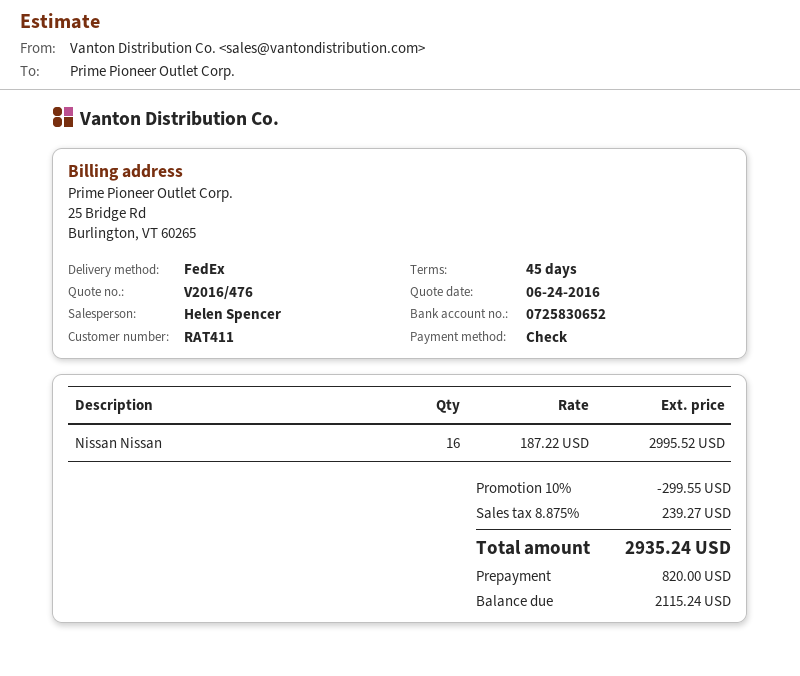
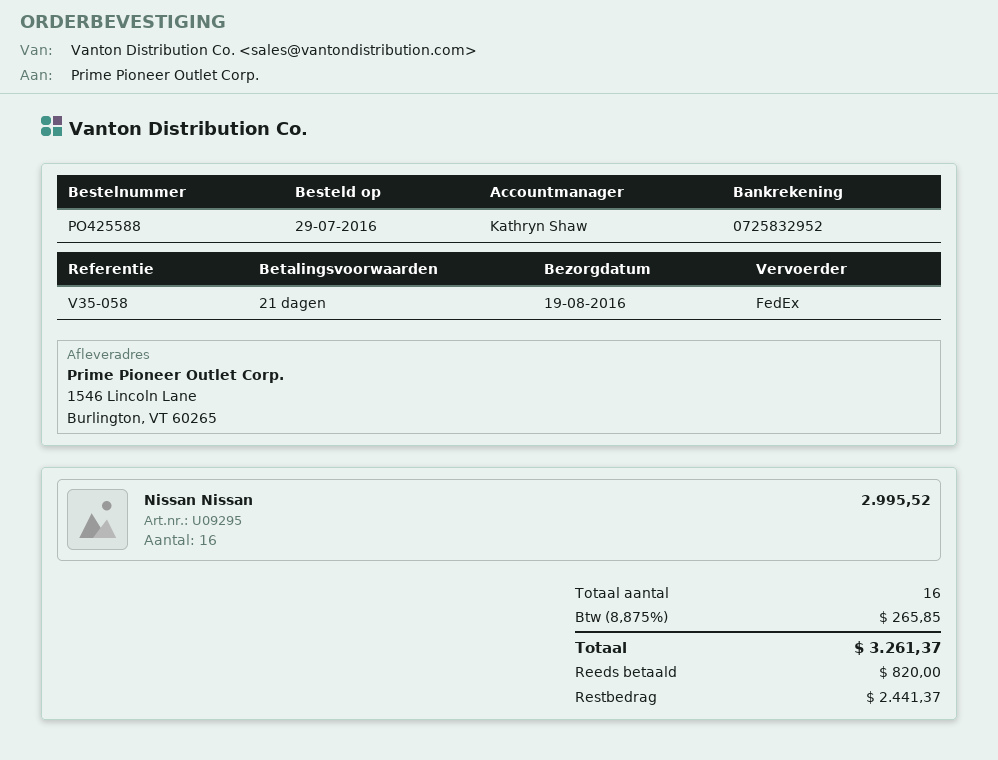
payment terms: 45 days -> 21 days
sales rep: Helen Spencer -> Kathryn Shaw
bank account: 0725830652 -> 0725832952
discount: 10% = 299.55 -> none
tax: 8.875% = 239.27 -> 8.875% = 265.85
total: 2935.24 -> 3261.37
balance: 2115.24 -> 2441.37

